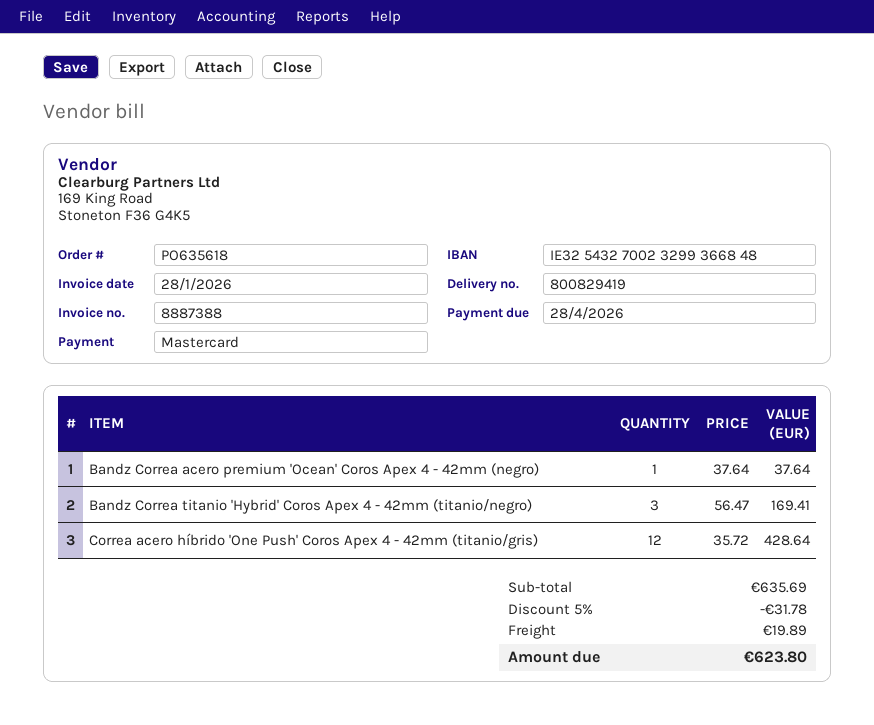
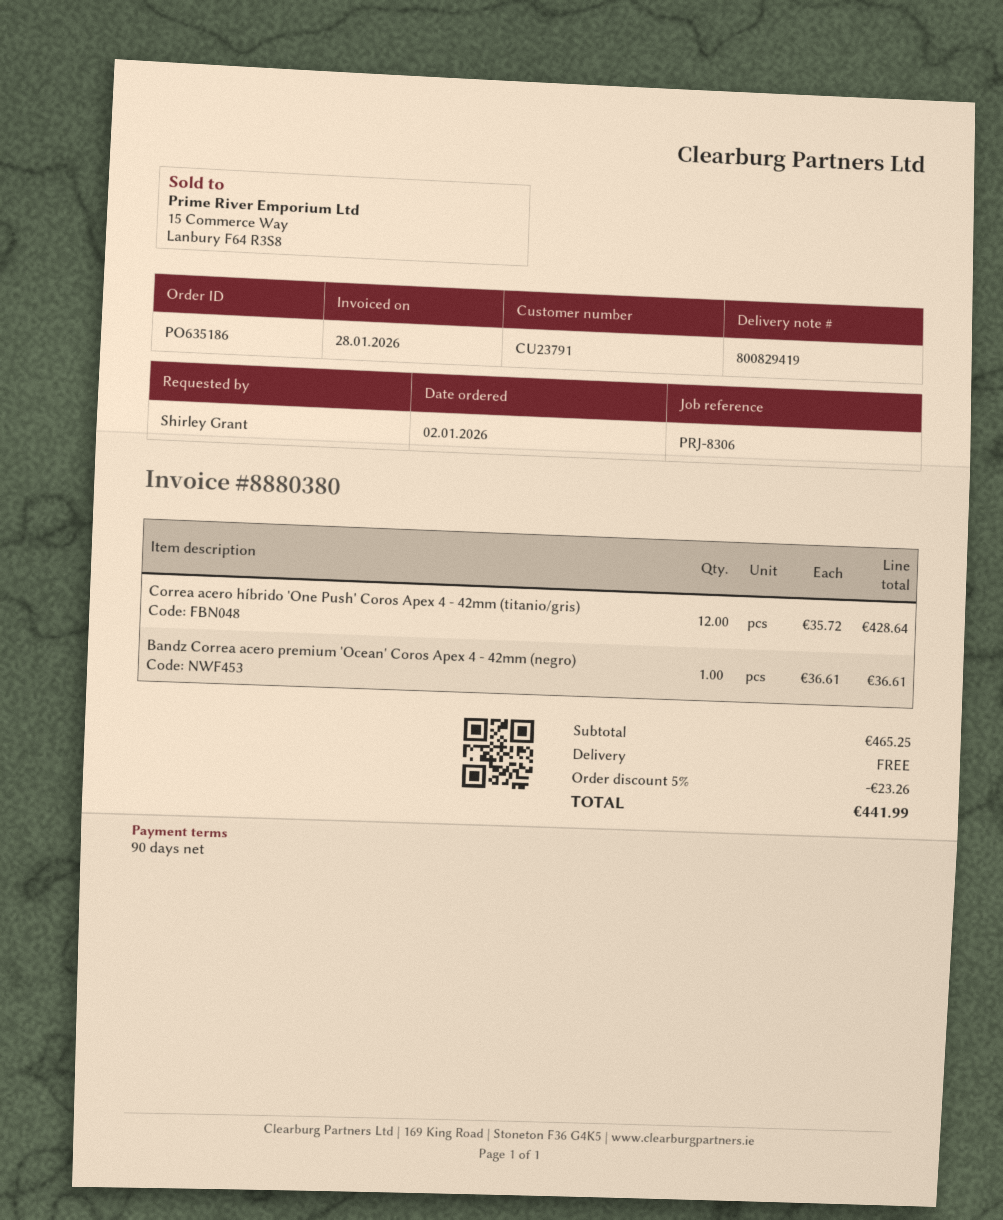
order number: PO635618 -> PO635186
invoice number: 8887388 -> 8880380
Bandz Correa acero premium 'Ocean' Coros Apex 4 - 42mm (negro): 1 x 37.64 = 37.64 -> 1 x 36.61 = 36.61
Bandz Correa titanio 'Hybrid' Coros Apex 4 - 42mm (titanio/negro): 3 x 56.47 = 169.41 -> none
subtotal: 635.69 -> 465.25
discount: 5% = 31.78 -> 5% = 23.26
shipping: 19.89 -> 0.00
total: 623.80 -> 441.99

